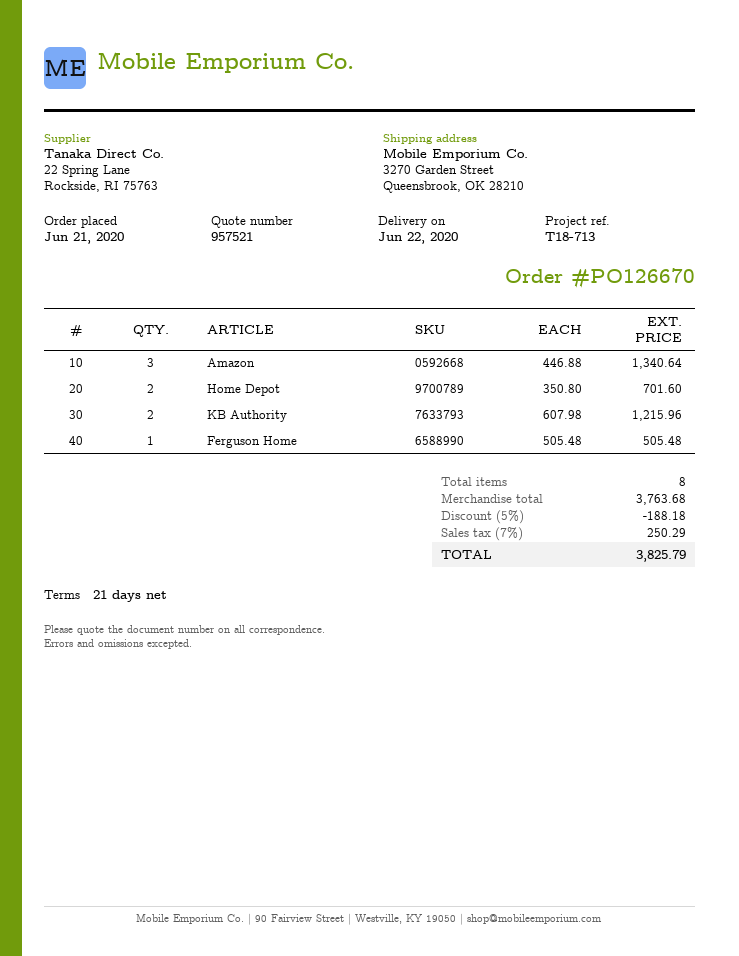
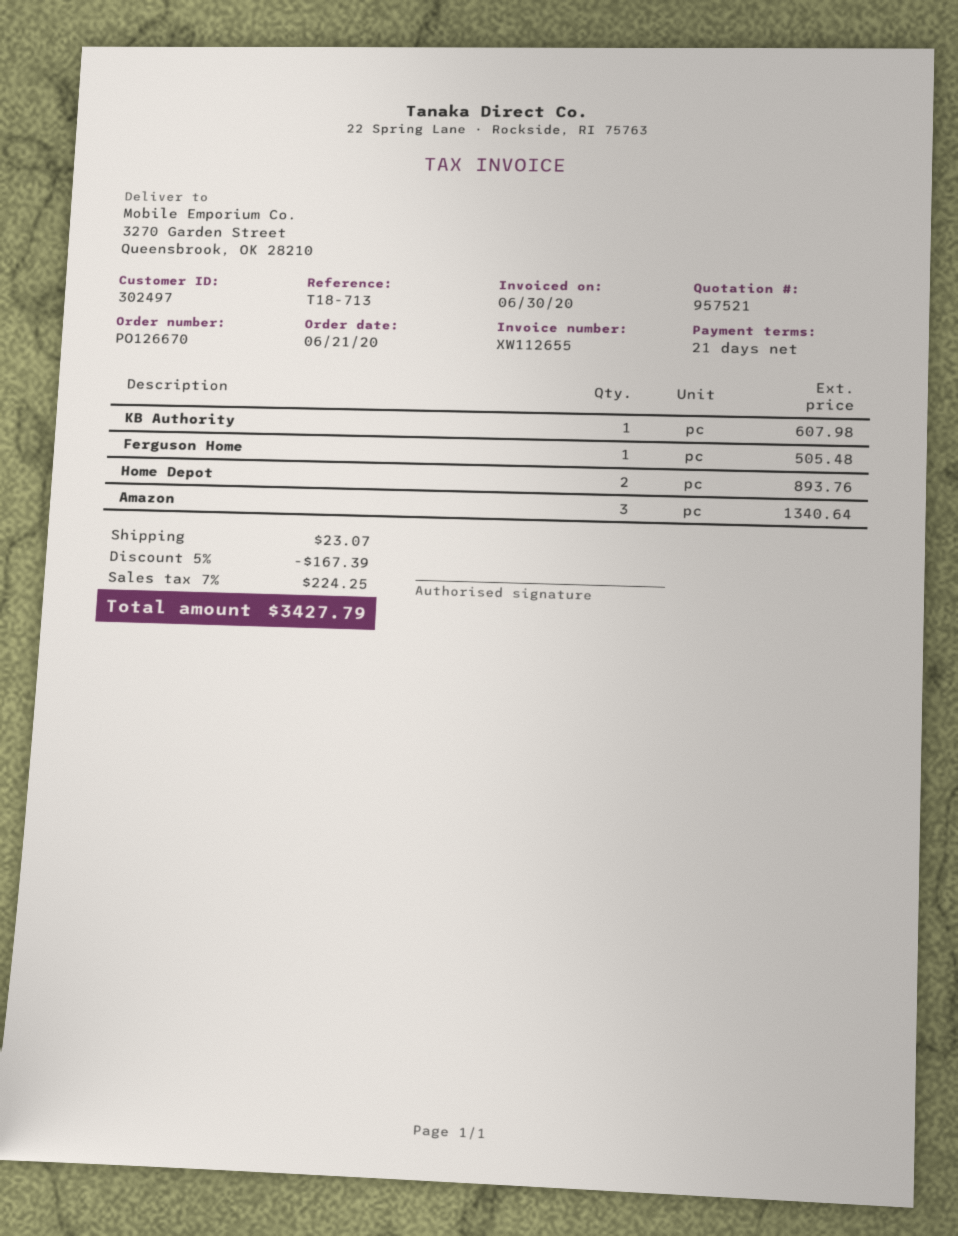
Home Depot: 2 for 701.60 -> 2 for 893.76
KB Authority: 2 for 1215.96 -> 1 for 607.98
discount: 5% = 188.18 -> 5% = 167.39
shipping: none -> 23.07
tax: 7% = 250.29 -> 7% = 224.25
total: 3825.79 -> 3427.79

